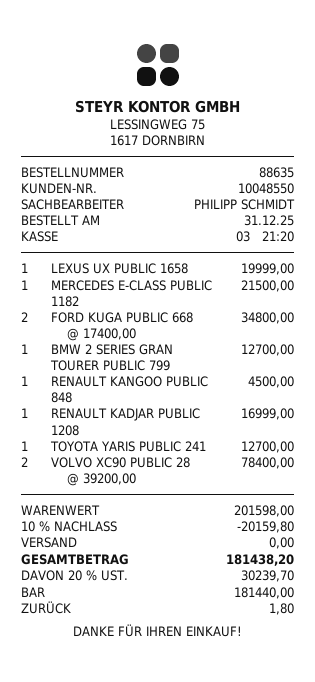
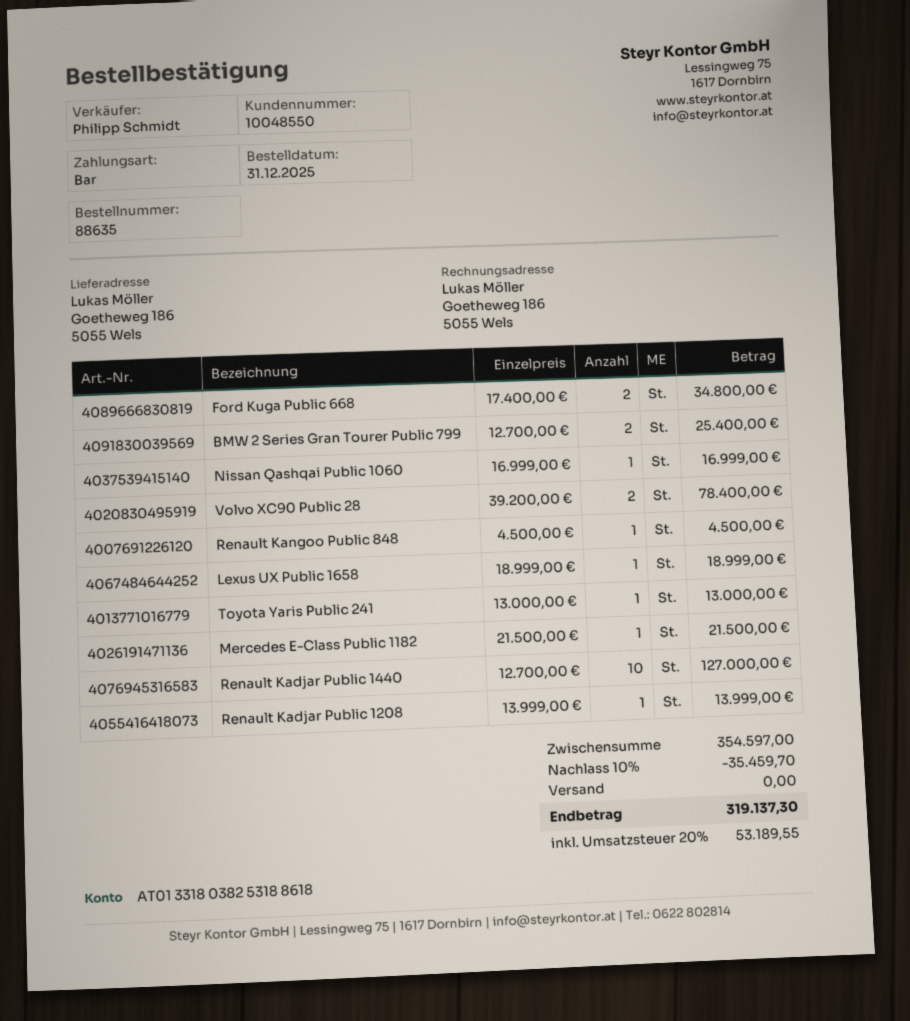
LEXUS UX PUBLIC 1658: 1 x 19999.00 = 19999.00 -> 1 x 18999.00 = 18999.00
BMW 2 SERIES GRAN TOURER PUBLIC 799: 1 x 12700.00 = 12700.00 -> 2 x 12700.00 = 25400.00
RENAULT KADJAR PUBLIC 1208: 1 x 16999.00 = 16999.00 -> 1 x 13999.00 = 13999.00
TOYOTA YARIS PUBLIC 241: 1 x 12700.00 = 12700.00 -> 1 x 13000.00 = 13000.00
Nissan Qashqai Public 1060: none -> 1 x 16999.00 = 16999.00
Renault Kadjar Public 1440: none -> 10 x 12700.00 = 127000.00
subtotal: 201598.00 -> 354597.00
discount: 10% = 20159.80 -> 10% = 35459.70
tax: 20% = 30239.70 -> 20% = 53189.55
total: 181438.20 -> 319137.30

